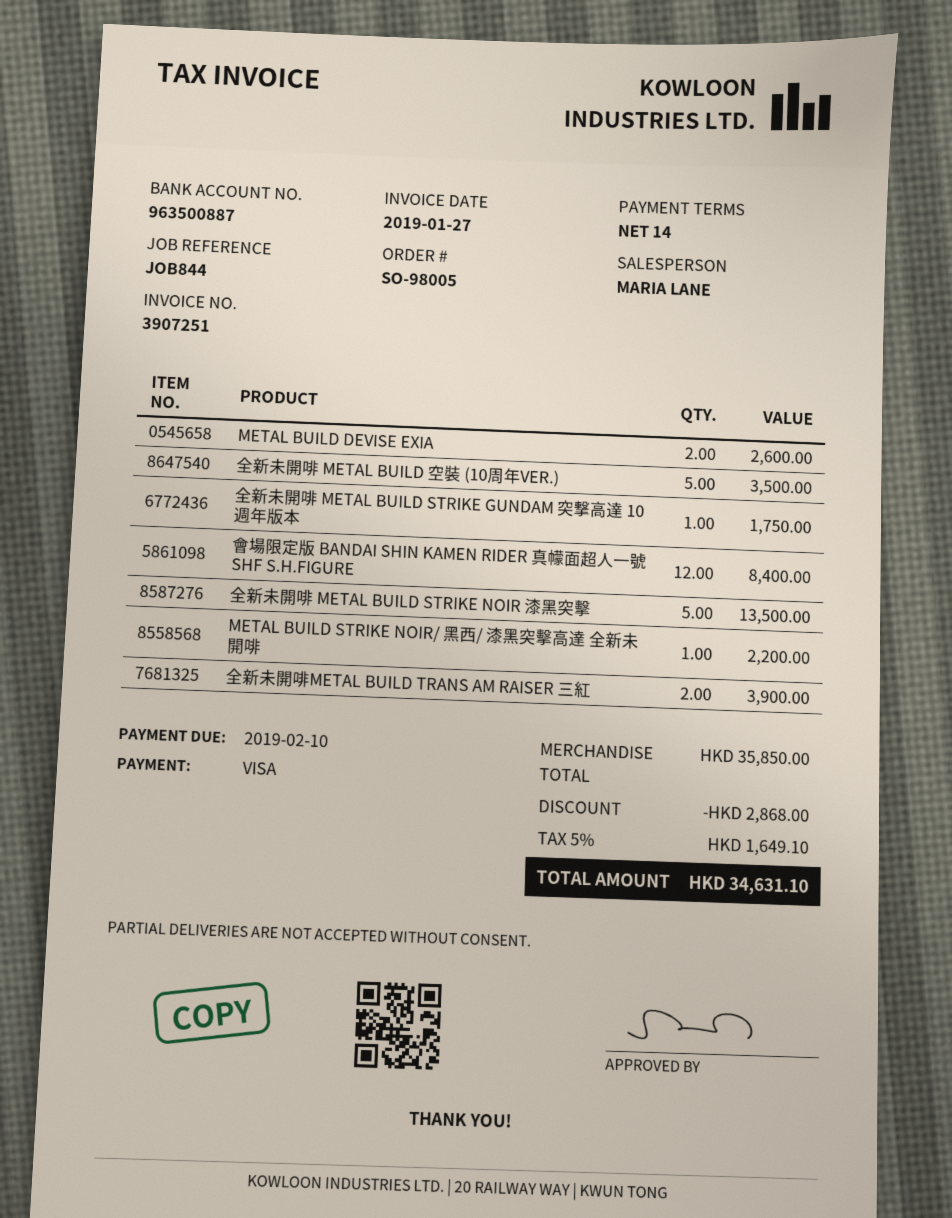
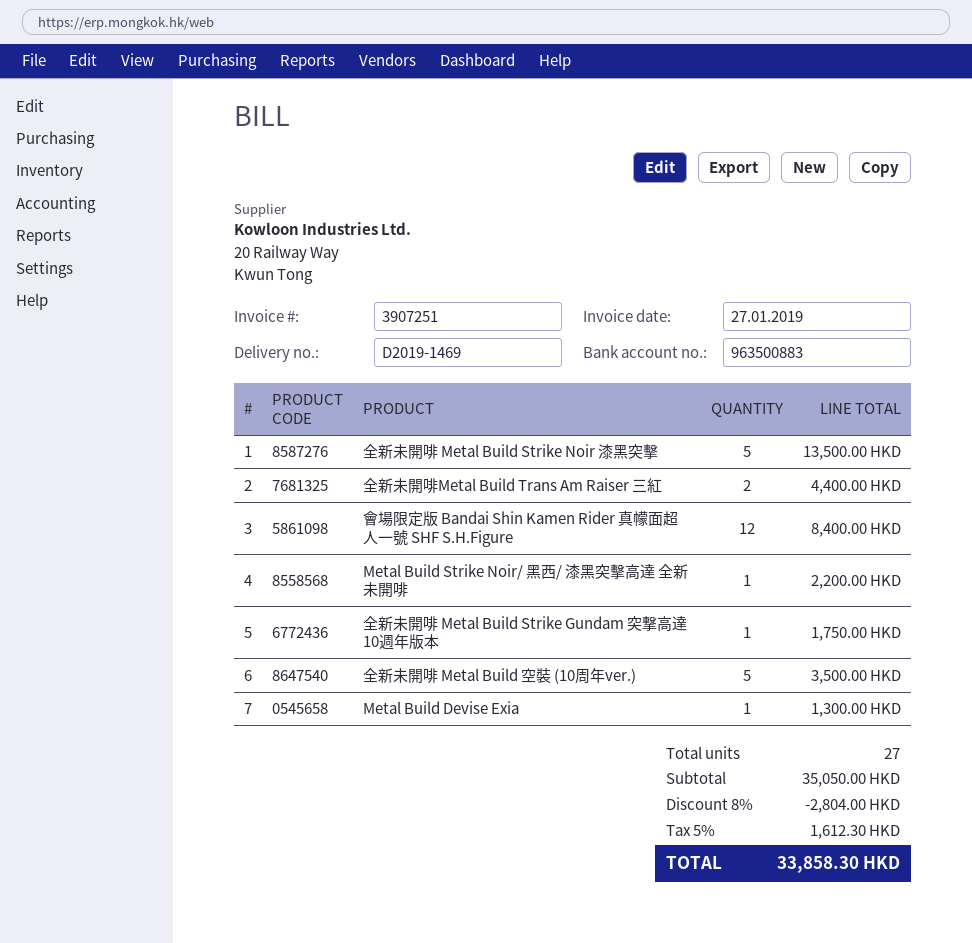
bank account: 963500887 -> 963500883
METAL BUILD DEVISE EXIA: 2 for 2600.00 -> 1 for 1300.00
全新未開啡METAL BUILD TRANS AM RAISER 三紅: 2 for 3900.00 -> 2 for 4400.00
subtotal: 35850.00 -> 35050.00
discount: 2868.00 -> 2804.00
tax: 5% = 1649.10 -> 5% = 1612.30
total: 34631.10 -> 33858.30

